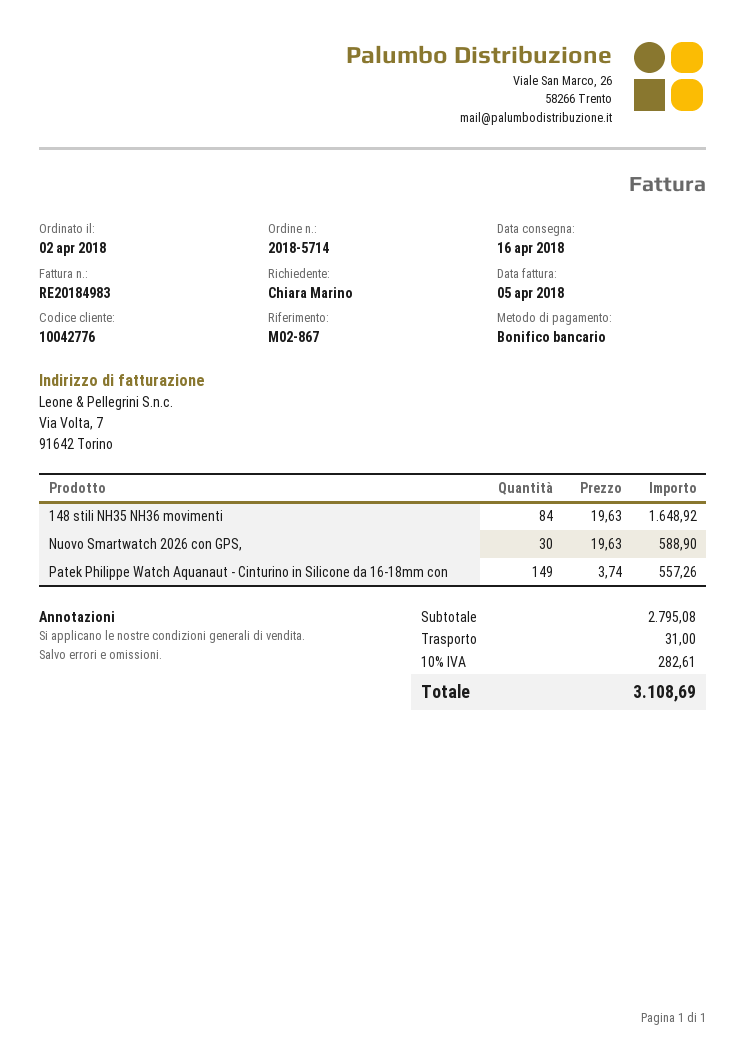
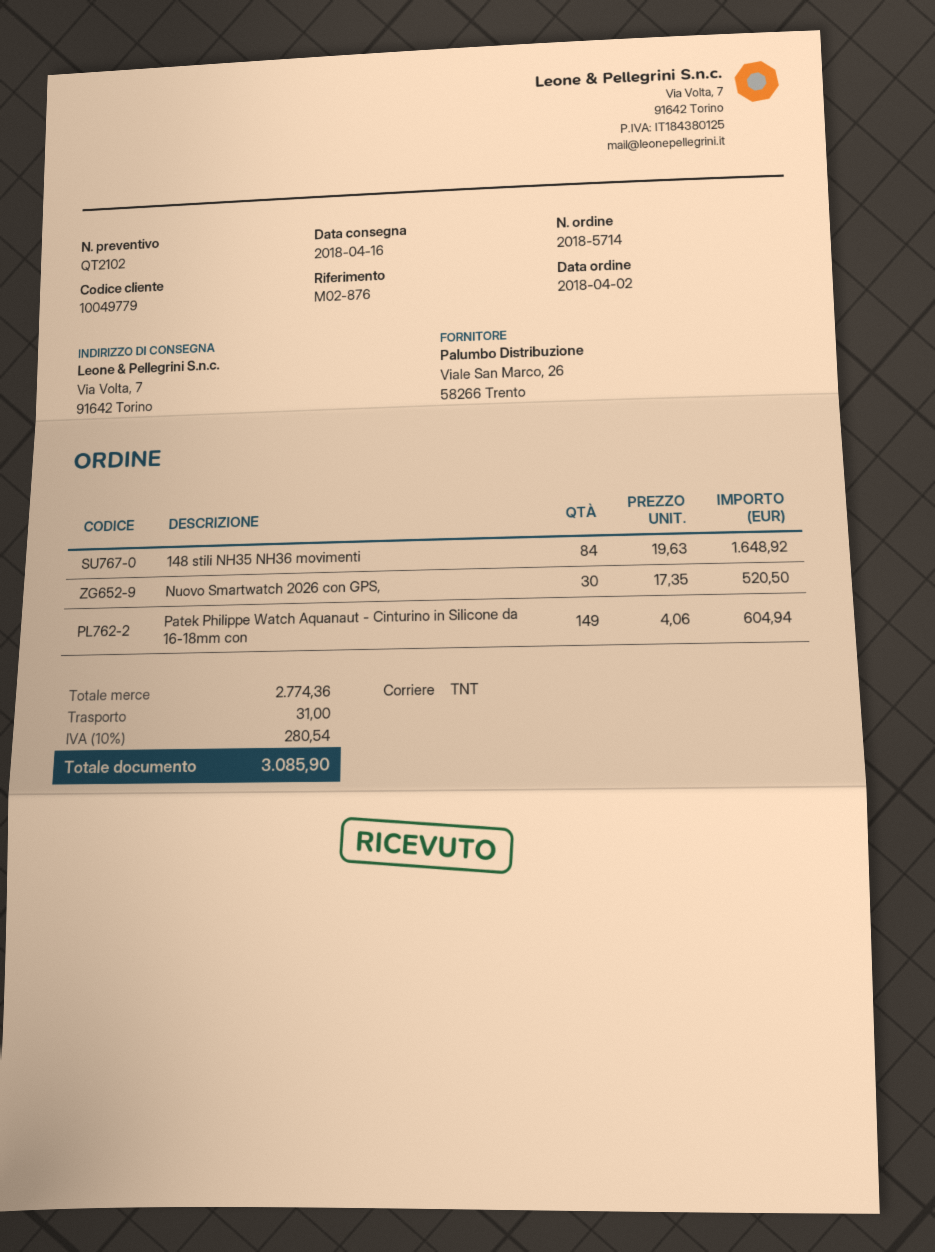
customer number: 10042776 -> 10049779
reference: M02-867 -> M02-876
Nuovo Smartwatch 2026 con GPS,: 30 x 19.63 = 588.90 -> 30 x 17.35 = 520.50
Patek Philippe Watch Aquanaut - Cinturino in Silicone da 16-18mm con: 149 x 3.74 = 557.26 -> 149 x 4.06 = 604.94
subtotal: 2795.08 -> 2774.36
tax: 10% = 282.61 -> 10% = 280.54
total: 3108.69 -> 3085.90

